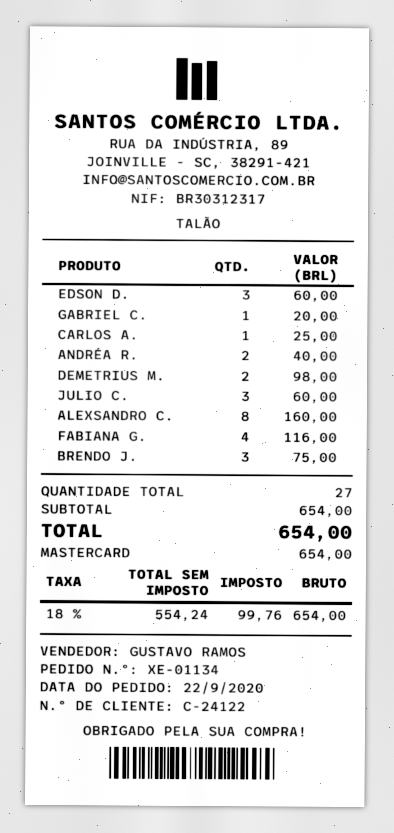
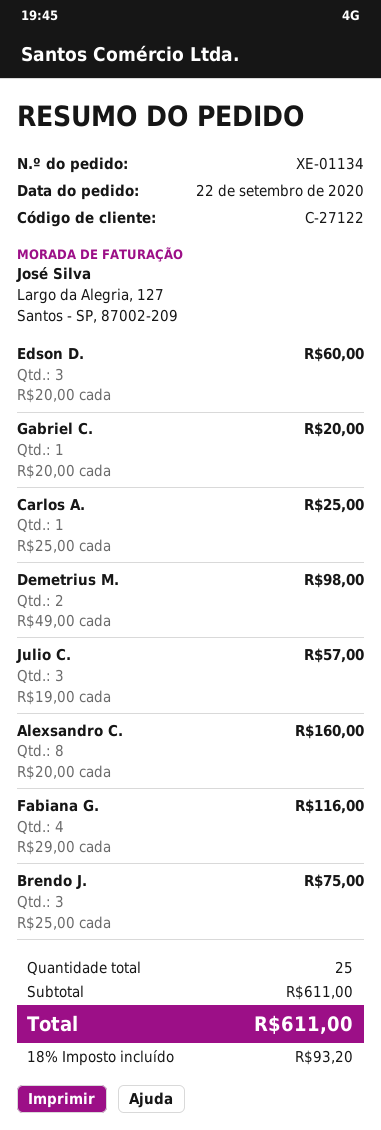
customer number: C-24122 -> C-27122
ANDRÉA R.: 2 for 40.00 -> none
JULIO C.: 3 for 60.00 -> 3 for 57.00
total quantity: 27 -> 25
subtotal: 654.00 -> 611.00
tax: 18% = 99.76 -> 18% = 93.20
total: 654.00 -> 611.00

